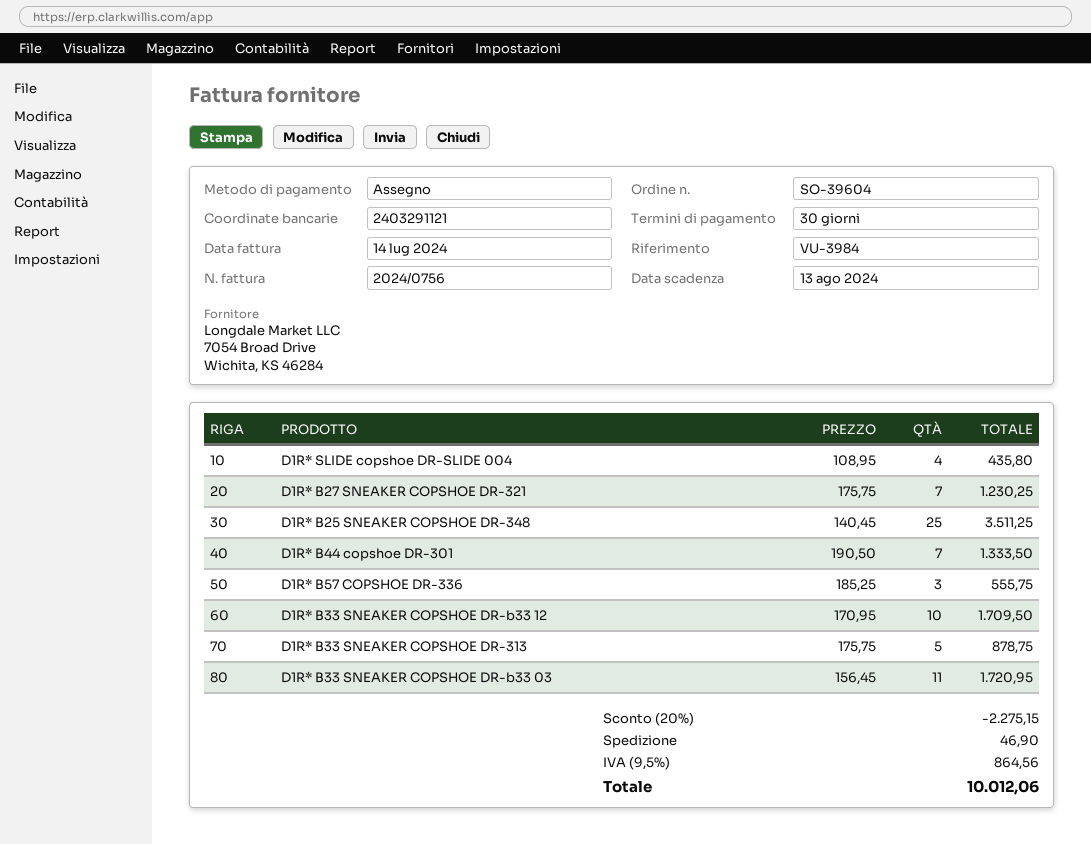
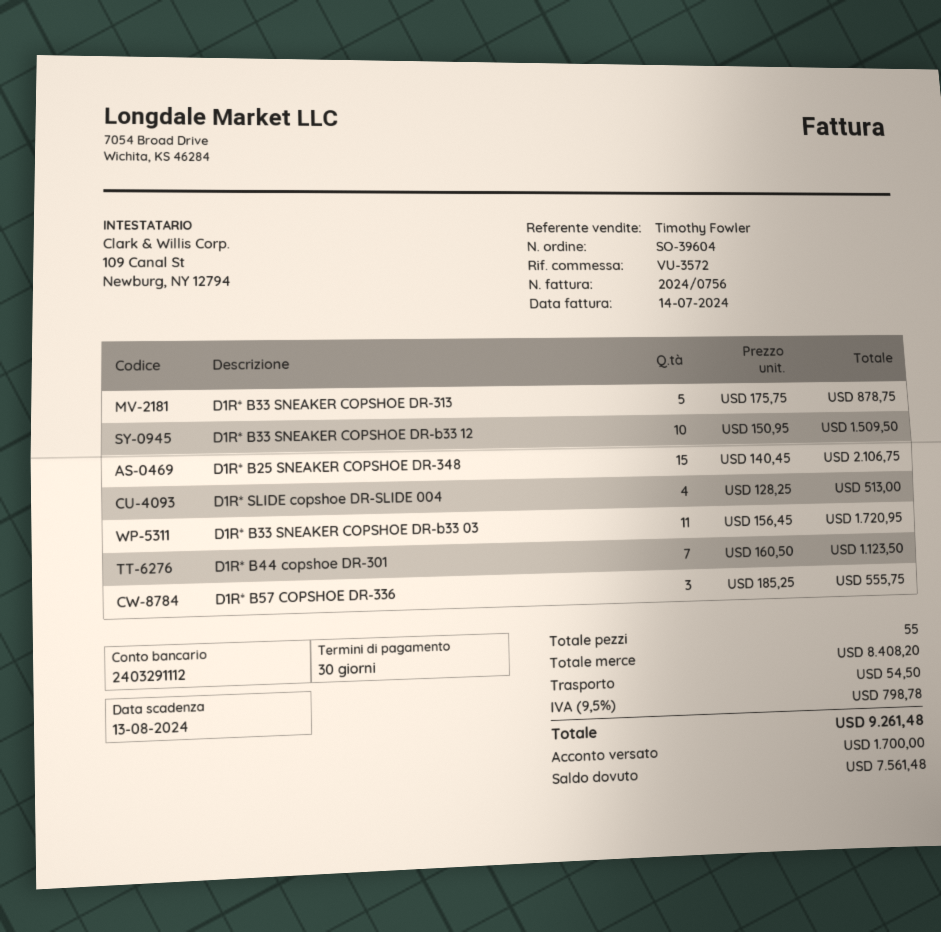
reference: VU-3984 -> VU-3572
bank account: 2403291121 -> 2403291112
D1R* SLIDE copshoe DR-SLIDE 004: 4 x 108.95 = 435.80 -> 4 x 128.25 = 513.00
D1R* B27 SNEAKER COPSHOE DR-321: 7 x 175.75 = 1230.25 -> none
D1R* B25 SNEAKER COPSHOE DR-348: 25 x 140.45 = 3511.25 -> 15 x 140.45 = 2106.75
D1R* B44 copshoe DR-301: 7 x 190.50 = 1333.50 -> 7 x 160.50 = 1123.50
D1R* B33 SNEAKER COPSHOE DR-b33 12: 10 x 170.95 = 1709.50 -> 10 x 150.95 = 1509.50
discount: 20% = 2275.15 -> none
shipping: 46.90 -> 54.50
tax: 9.5% = 864.56 -> 9.5% = 798.78
total: 10012.06 -> 9261.48

